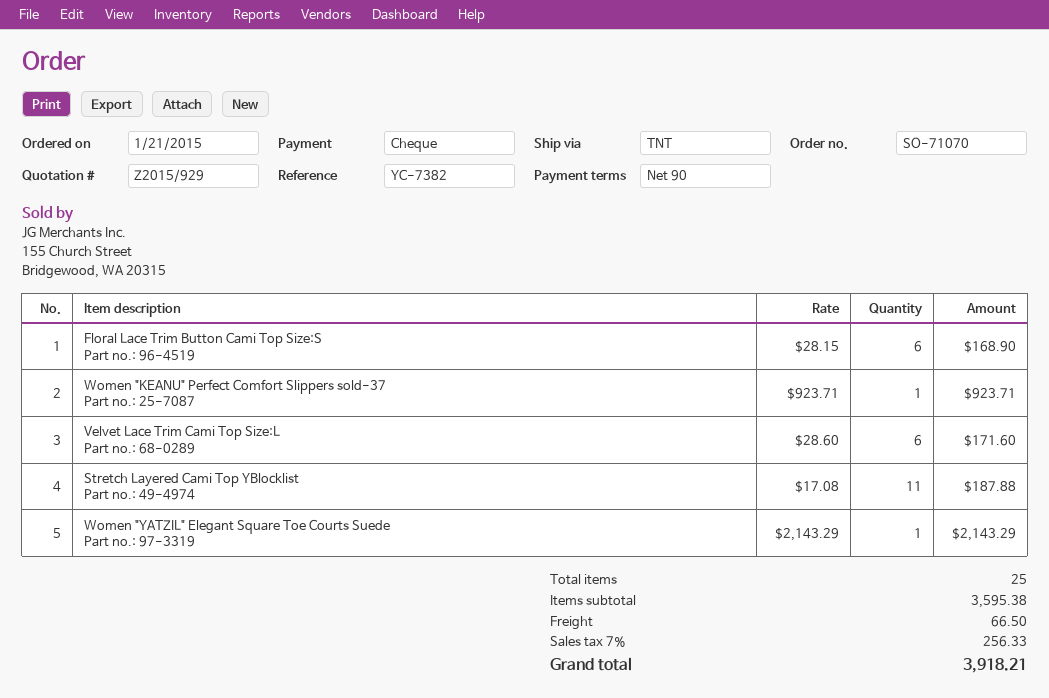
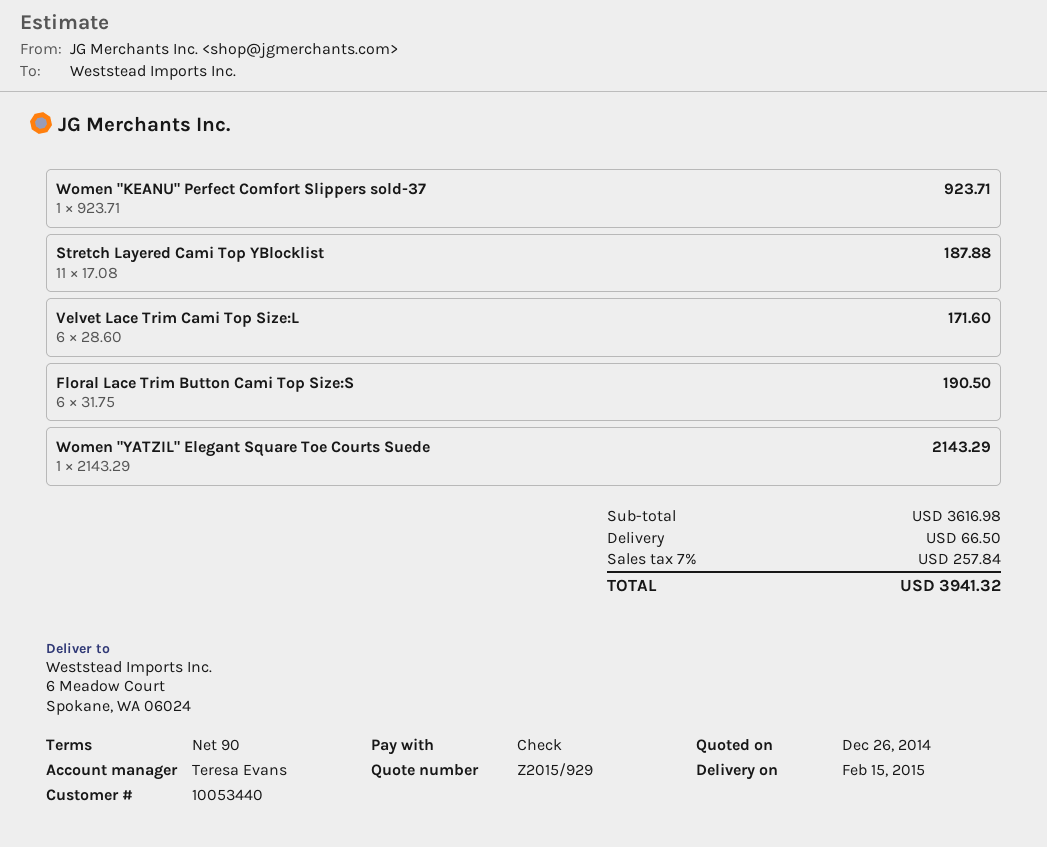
Floral Lace Trim Button Cami Top Size:S: 6 x 28.15 = 168.90 -> 6 x 31.75 = 190.50
subtotal: 3595.38 -> 3616.98
tax: 7% = 256.33 -> 7% = 257.84
total: 3918.21 -> 3941.32

